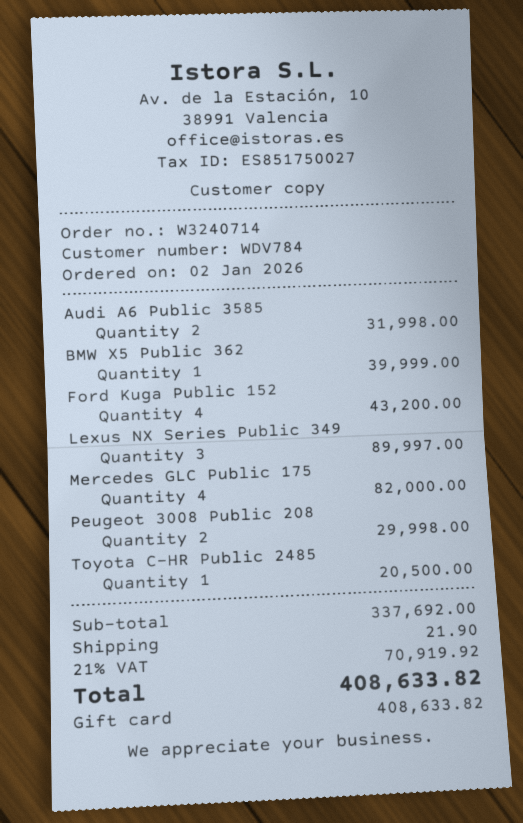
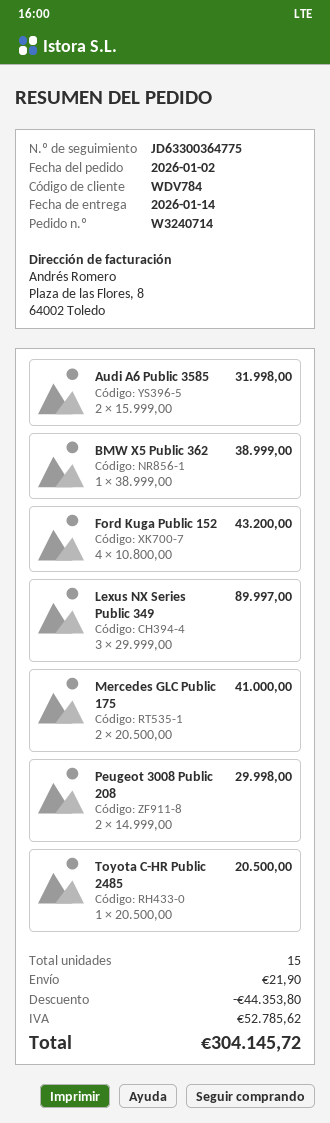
BMW X5 Public 362: 1 for 39999.00 -> 1 for 38999.00
Mercedes GLC Public 175: 4 for 82000.00 -> 2 for 41000.00
discount: none -> 44353.80
tax: 70919.92 -> 52785.62
total: 408633.82 -> 304145.72

